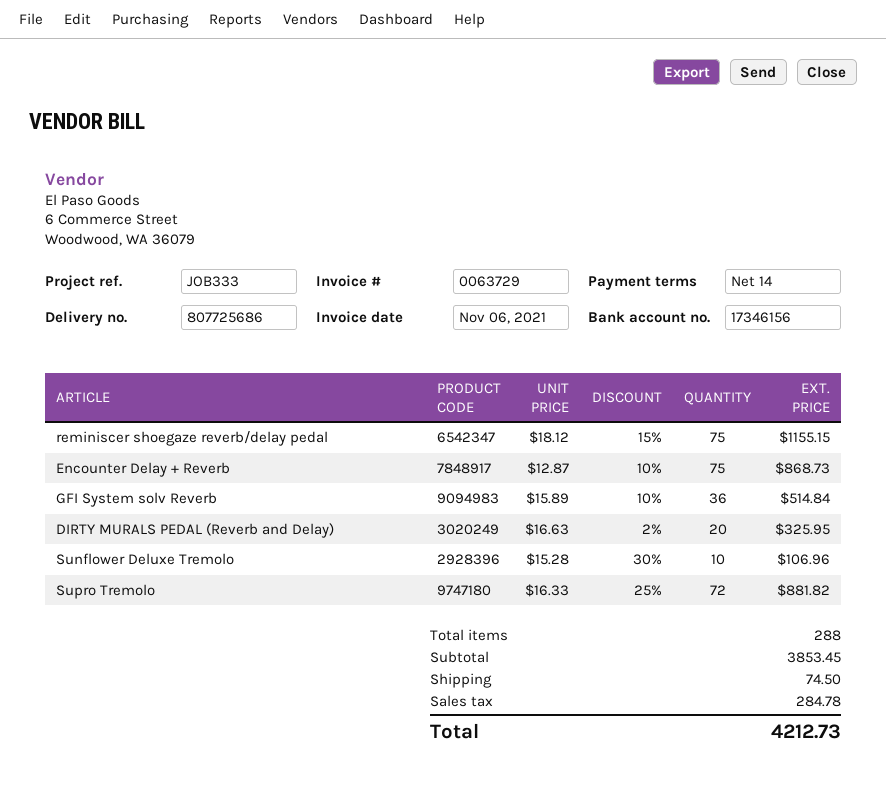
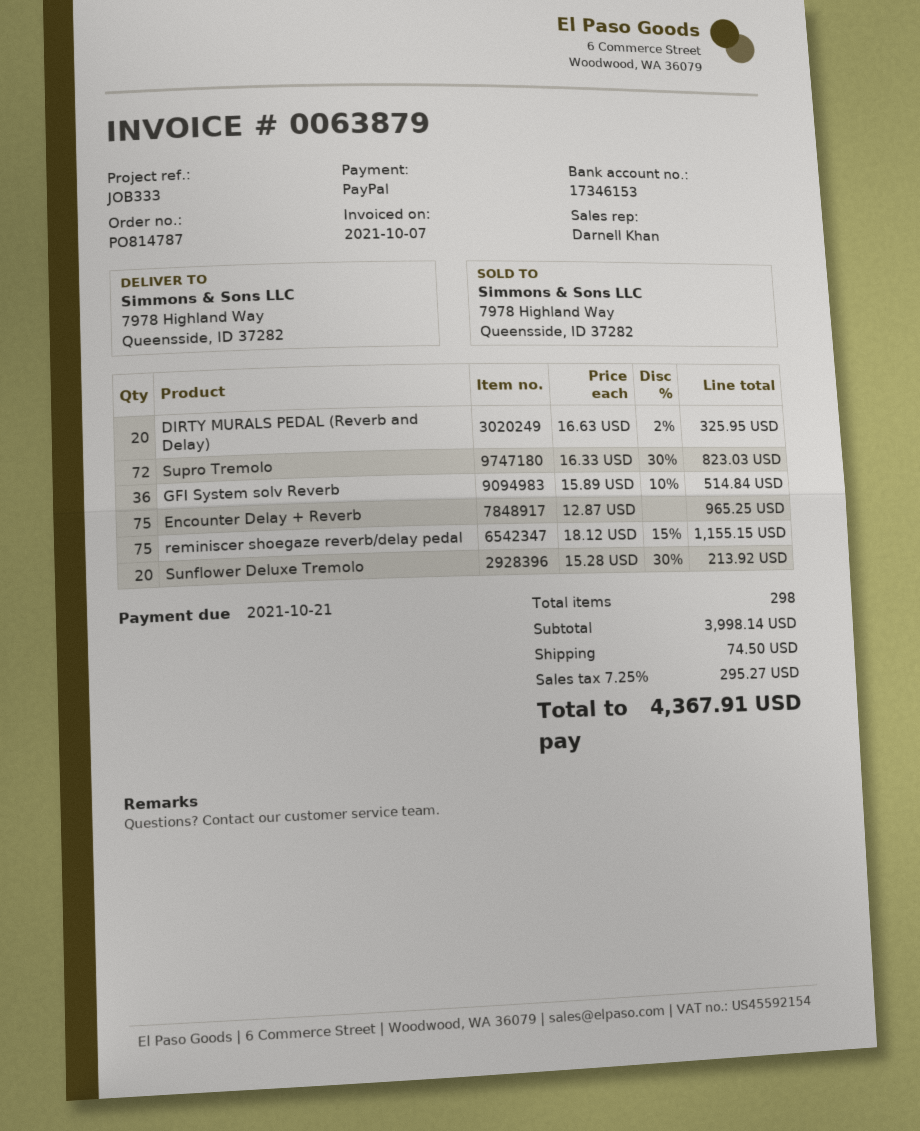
invoice number: 0063729 -> 0063879
invoice date: 2021-11-06 -> 2021-10-07
bank account: 17346156 -> 17346153
Encounter Delay + Reverb: 75 x 12.87 - 10% = 868.73 -> 75 x 12.87 = 965.25
Sunflower Deluxe Tremolo: 10 x 15.28 - 30% = 106.96 -> 20 x 15.28 - 30% = 213.92
Supro Tremolo: 72 x 16.33 - 25% = 881.82 -> 72 x 16.33 - 30% = 823.03
total quantity: 288 -> 298
subtotal: 3853.45 -> 3998.14
tax: 284.78 -> 295.27
total: 4212.73 -> 4367.91

